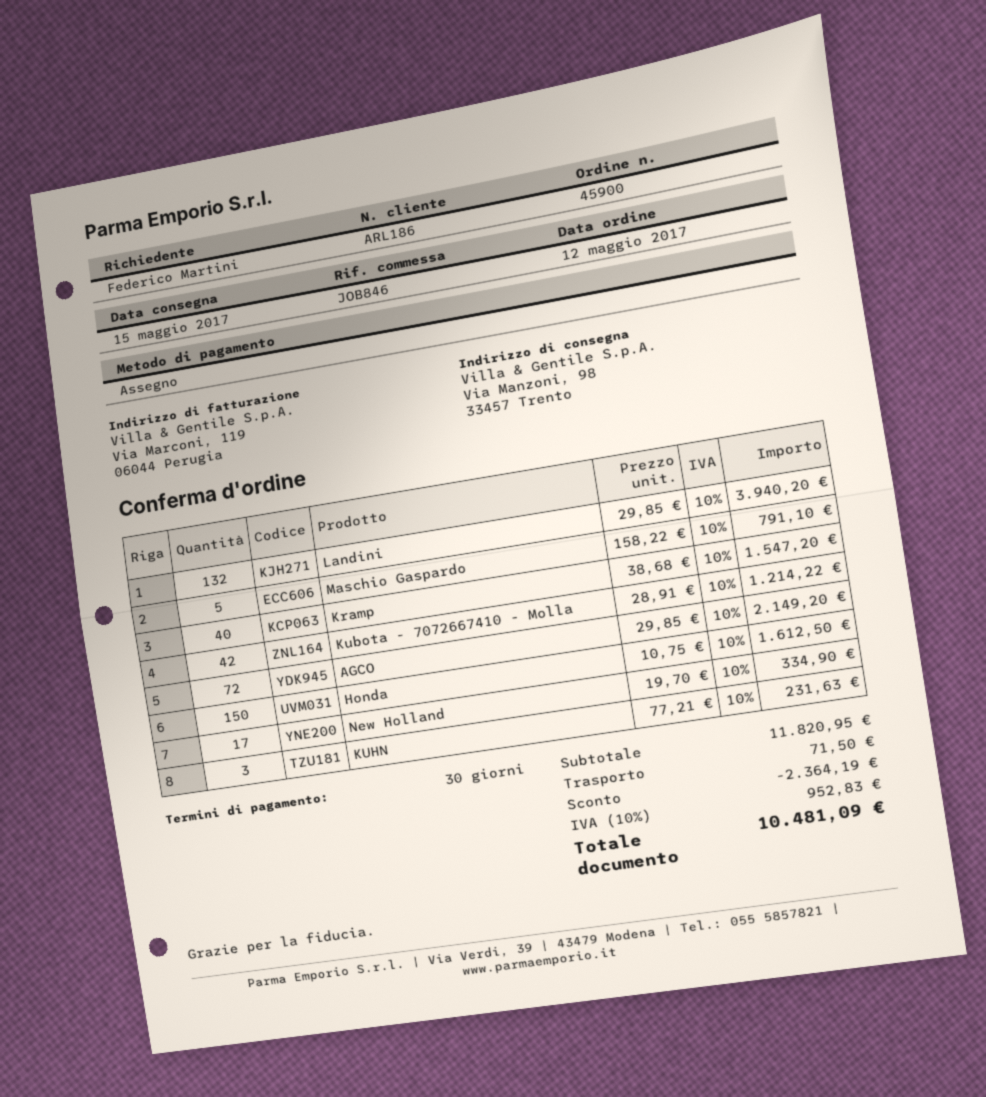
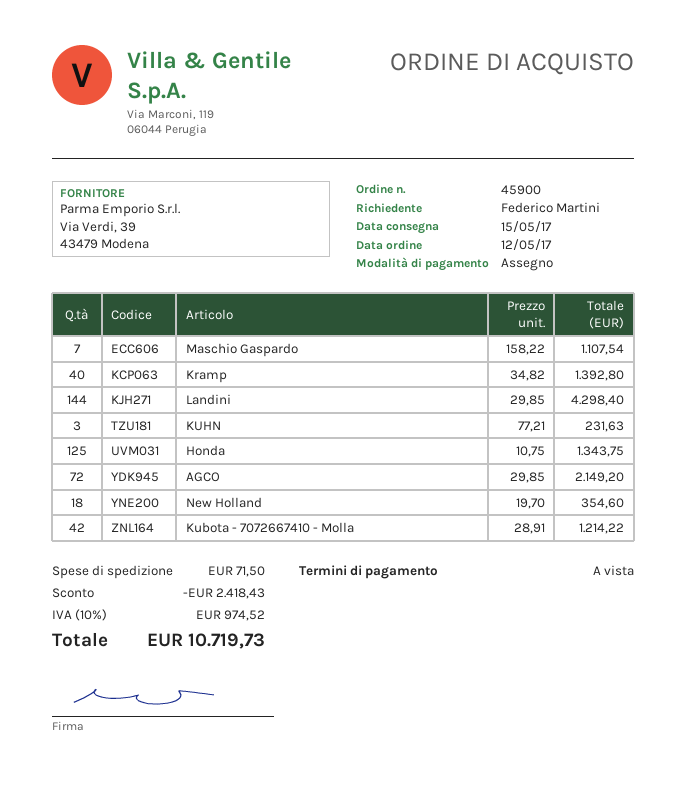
payment terms: 30 days -> on receipt
Landini: 132 x 29.85 = 3940.20 -> 144 x 29.85 = 4298.40
Maschio Gaspardo: 5 x 158.22 = 791.10 -> 7 x 158.22 = 1107.54
Kramp: 40 x 38.68 = 1547.20 -> 40 x 34.82 = 1392.80
Honda: 150 x 10.75 = 1612.50 -> 125 x 10.75 = 1343.75
New Holland: 17 x 19.70 = 334.90 -> 18 x 19.70 = 354.60
discount: 2364.19 -> 2418.43
tax: 10% = 952.83 -> 10% = 974.52
total: 10481.09 -> 10719.73

